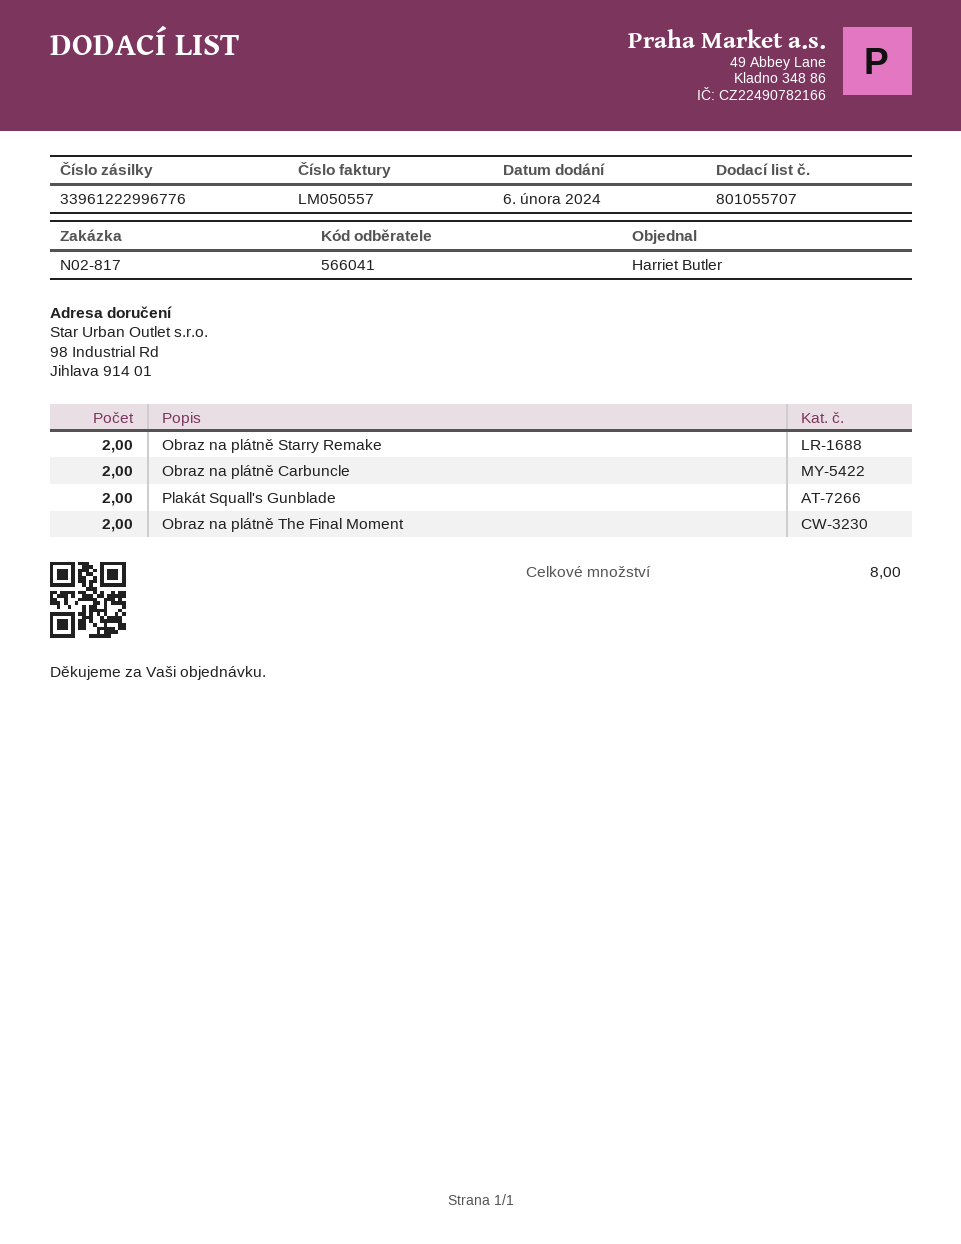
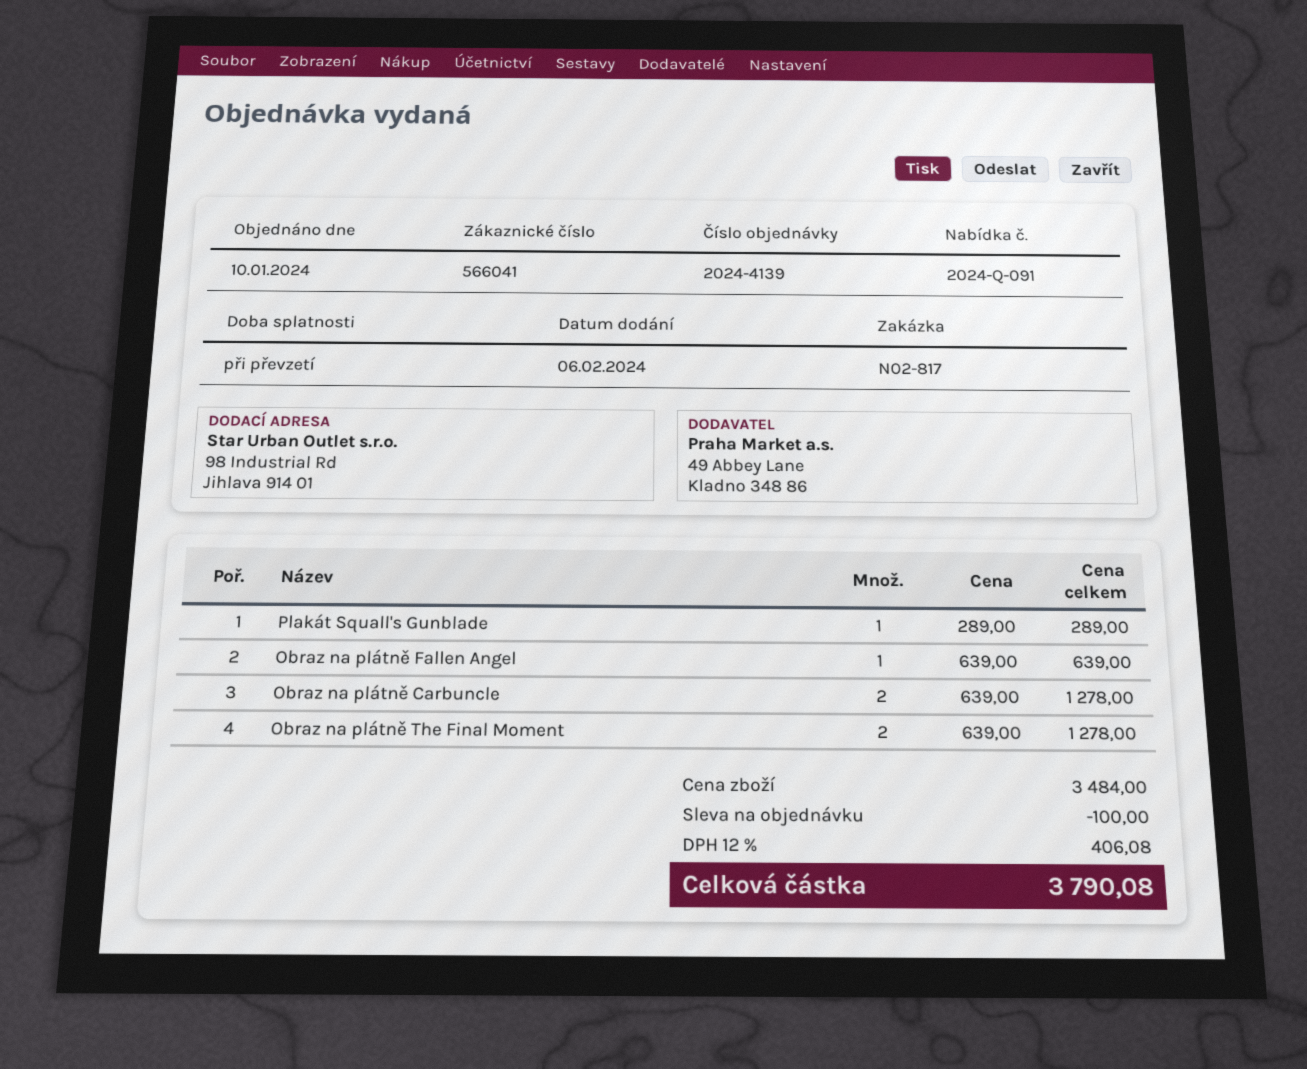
Obraz na plátně Starry Remake: 2 -> none
Plakát Squall's Gunblade: 2 -> 1
Obraz na plátně Fallen Angel: none -> 1

